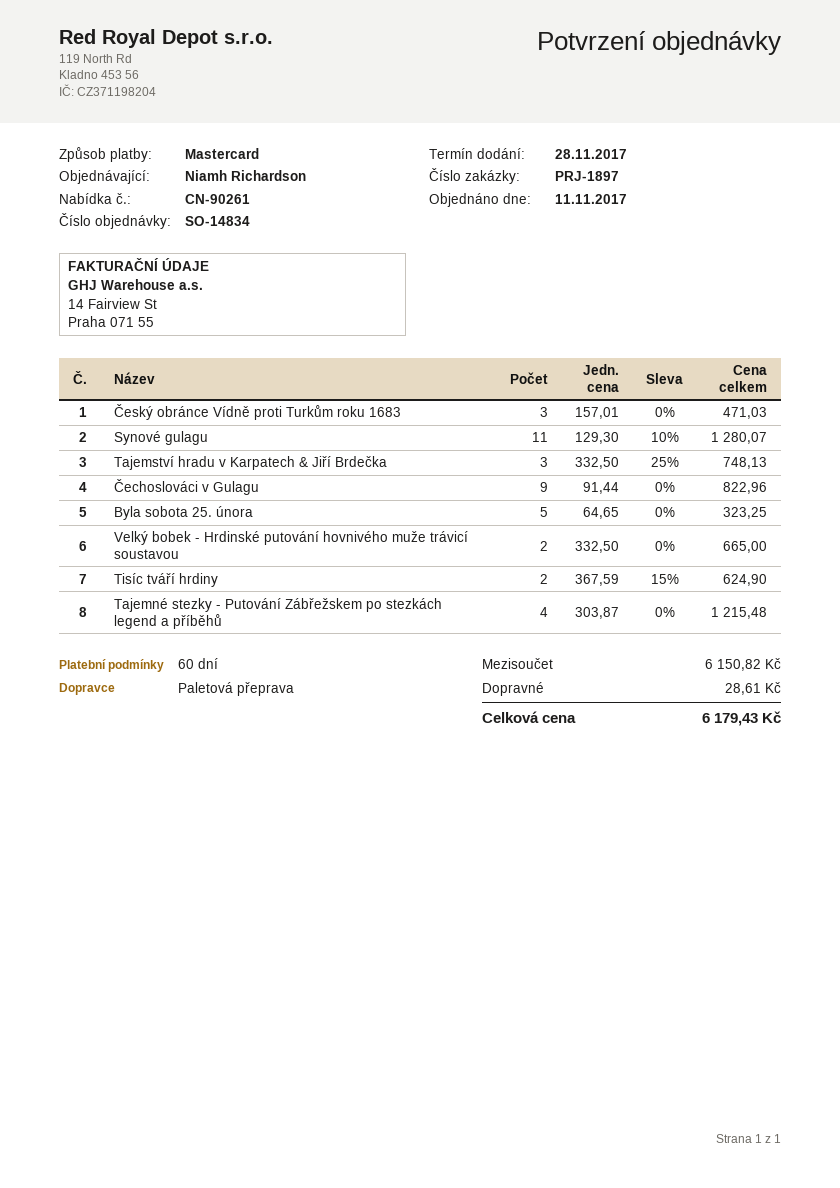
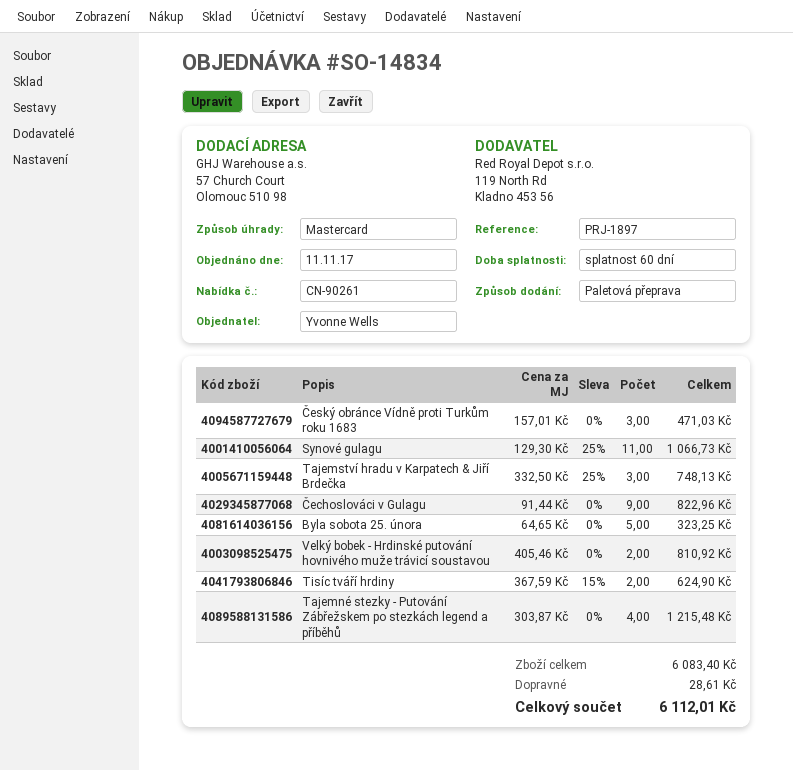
ordered by: Niamh Richardson -> Yvonne Wells
Synové gulagu: 11 x 129.30 - 10% = 1280.07 -> 11 x 129.30 - 25% = 1066.73
Velký bobek - Hrdinské putování hovnivého muže trávicí soustavou: 2 x 332.50 = 665.00 -> 2 x 405.46 = 810.92
subtotal: 6150.82 -> 6083.40
total: 6179.43 -> 6112.01

